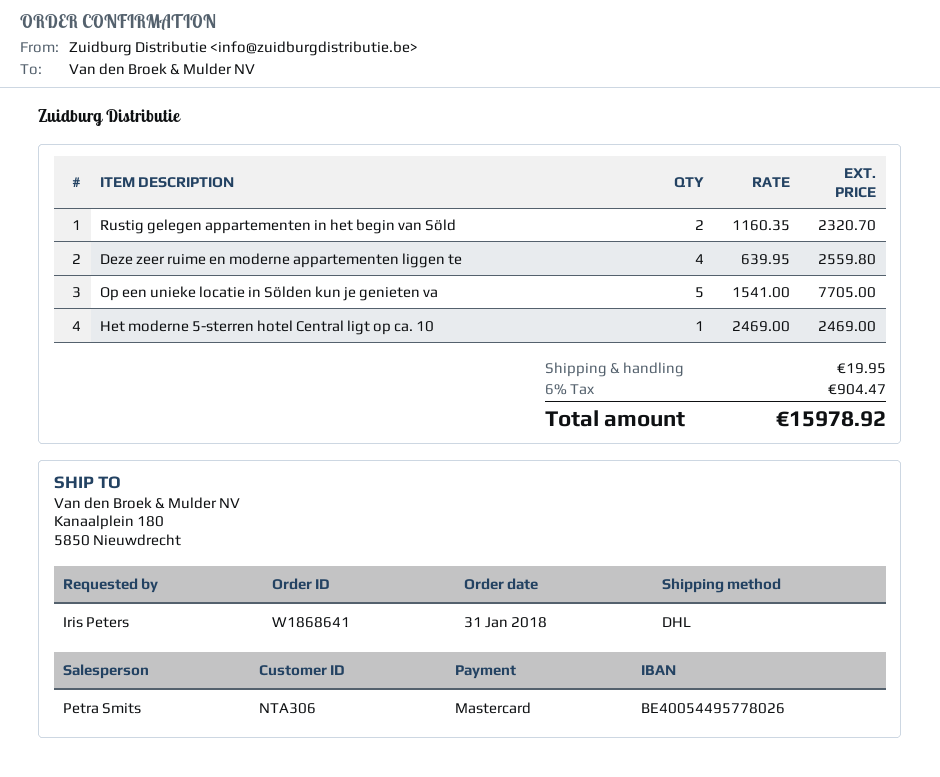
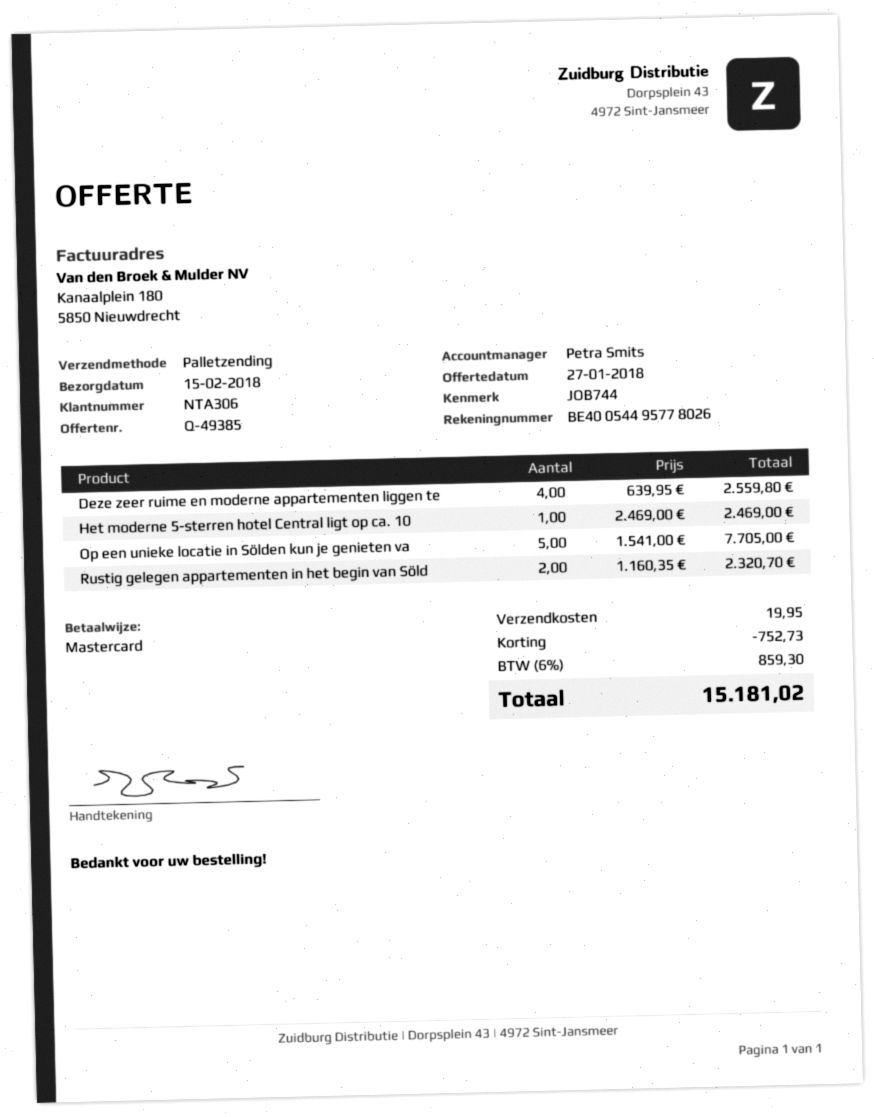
shipping method: DHL -> pallet freight
discount: none -> 752.73
tax: 6% = 904.47 -> 6% = 859.30
total: 15978.92 -> 15181.02

